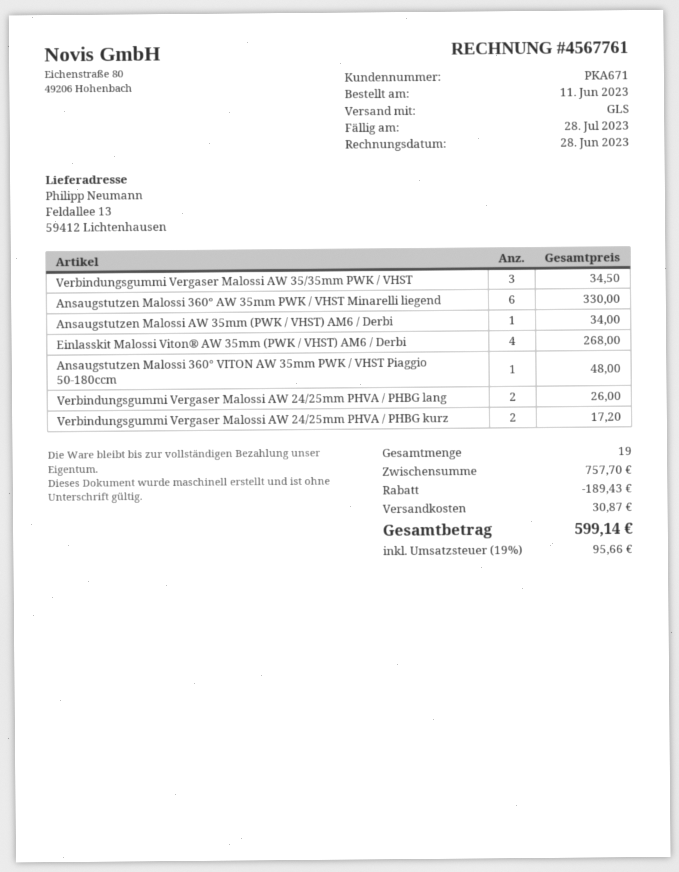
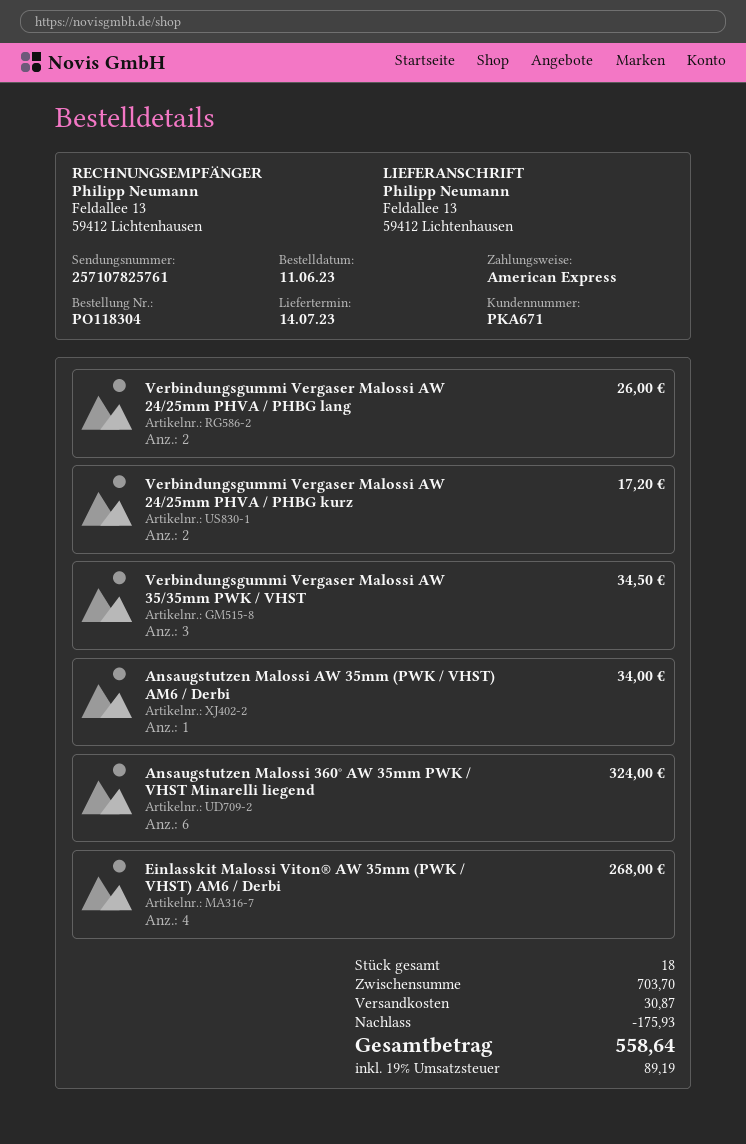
Ansaugstutzen Malossi 360° AW 35mm PWK / VHST Minarelli liegend: 6 for 330.00 -> 6 for 324.00
Ansaugstutzen Malossi 360° VITON AW 35mm PWK / VHST Piaggio 50-180ccm: 1 for 48.00 -> none
total quantity: 19 -> 18
subtotal: 757.70 -> 703.70
discount: 189.43 -> 175.93
tax: 19% = 95.66 -> 19% = 89.19
total: 599.14 -> 558.64

